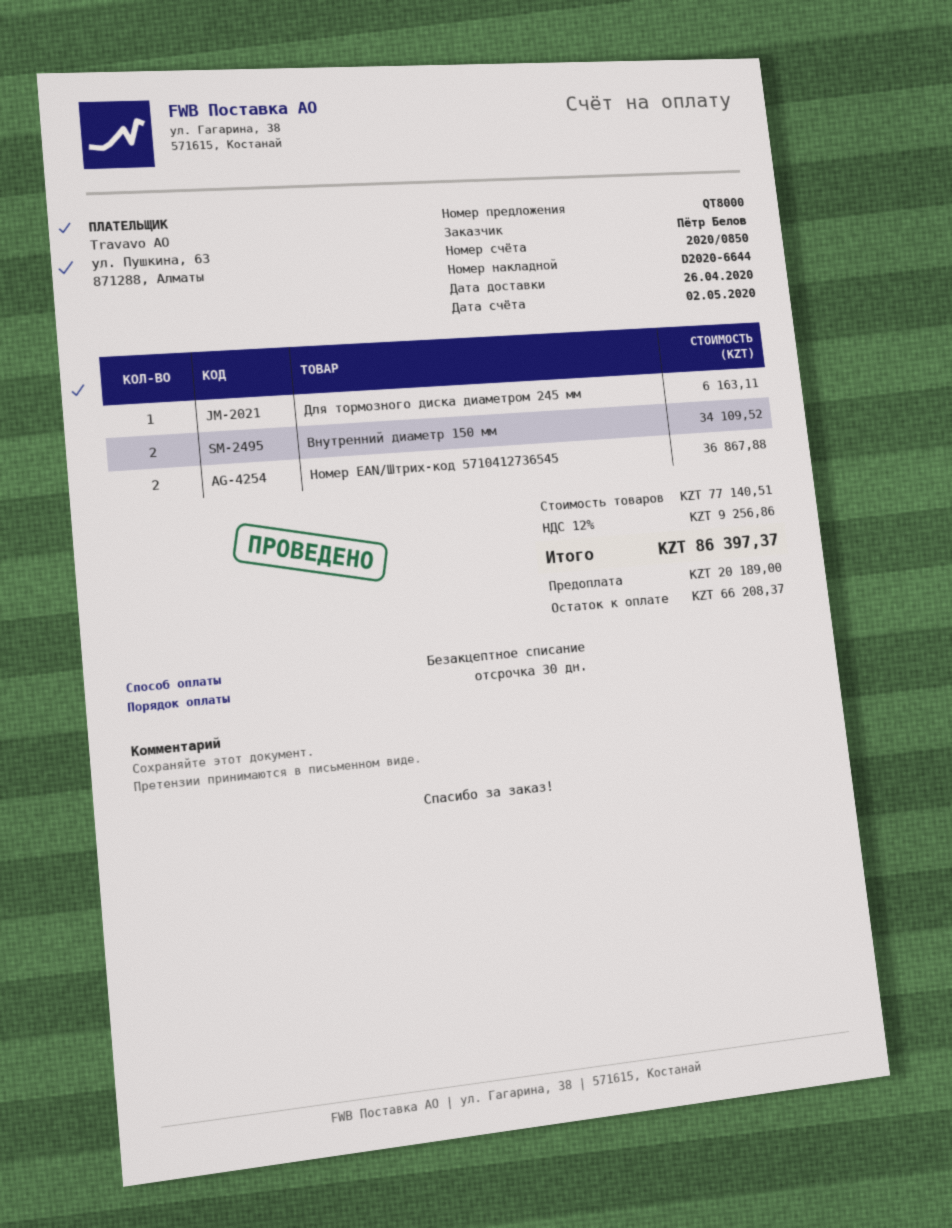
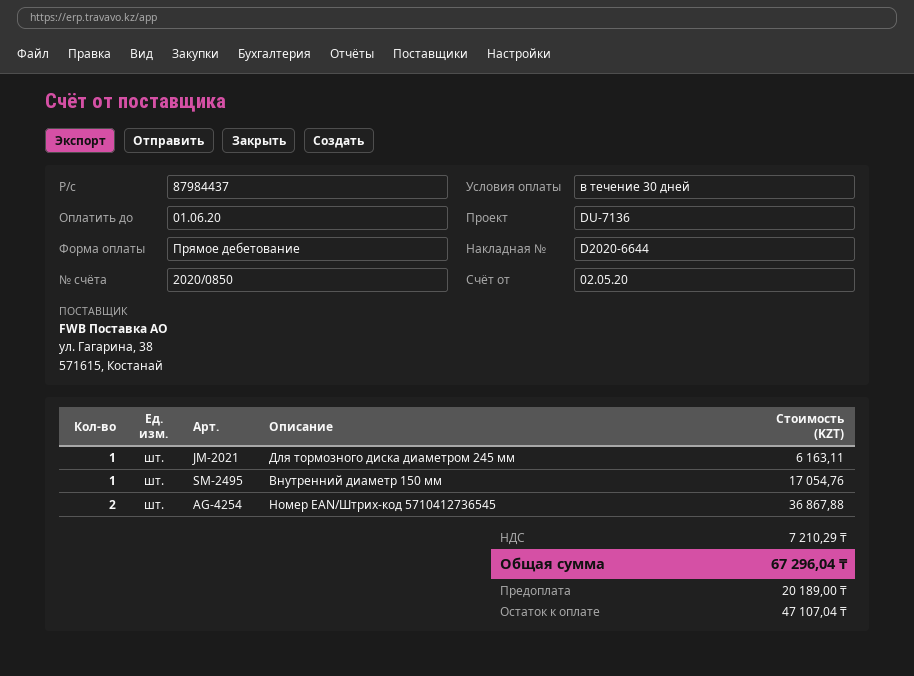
Внутренний диаметр 150 мм: 2 for 34109.52 -> 1 for 17054.76
tax: 9256.86 -> 7210.29
total: 86397.37 -> 67296.04
balance: 66208.37 -> 47107.04

